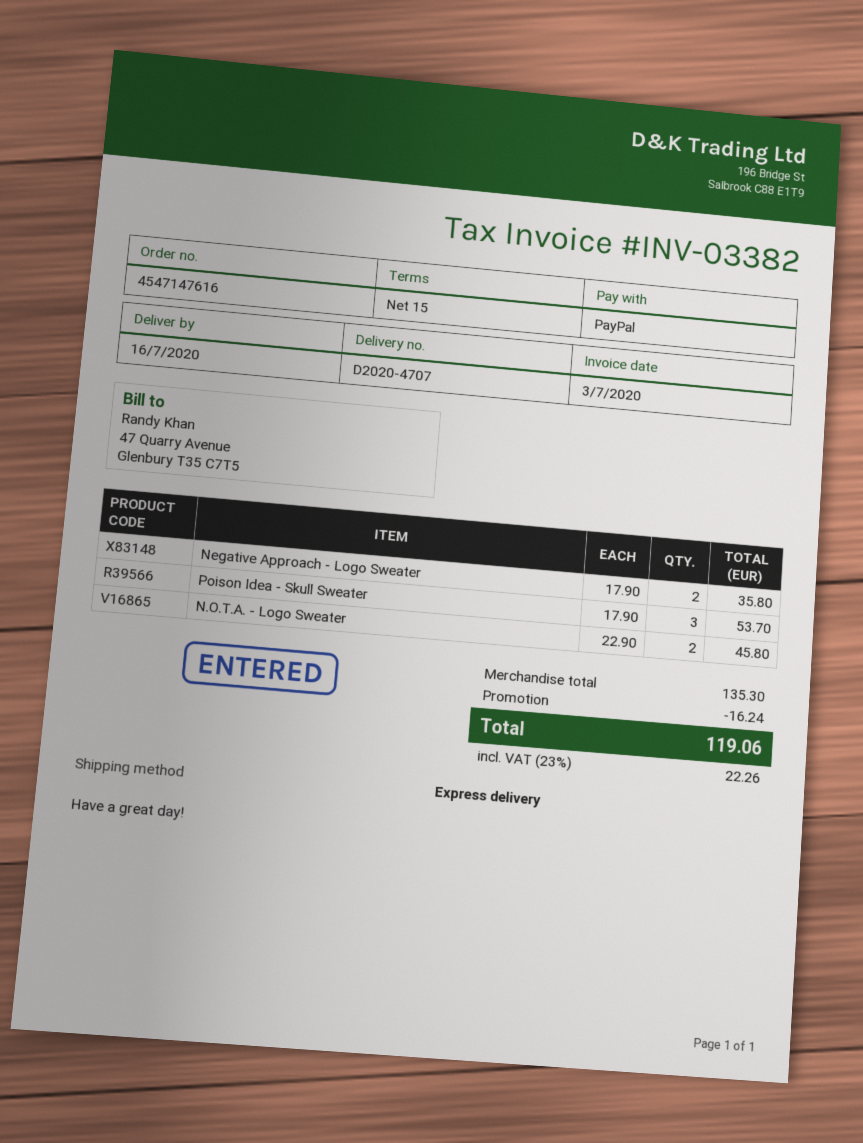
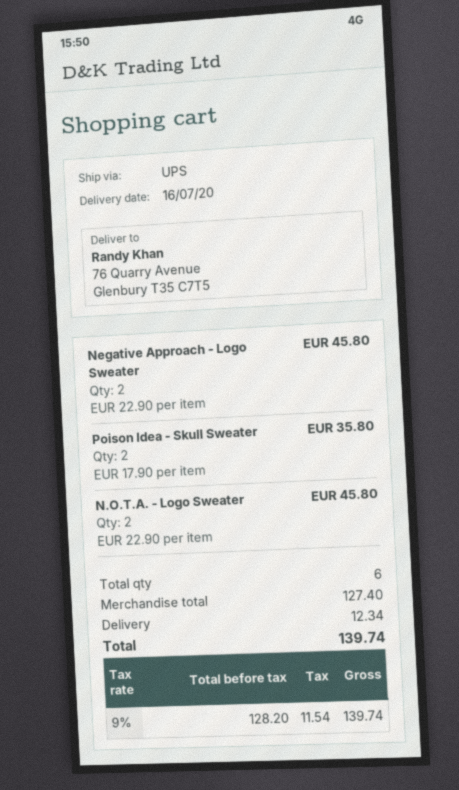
shipping method: express -> UPS
Negative Approach - Logo Sweater: 2 x 17.90 = 35.80 -> 2 x 22.90 = 45.80
Poison Idea - Skull Sweater: 3 x 17.90 = 53.70 -> 2 x 17.90 = 35.80
subtotal: 135.30 -> 127.40
discount: 16.24 -> none
shipping: none -> 12.34
tax: 23% = 22.26 -> 9% = 11.54
total: 119.06 -> 139.74

